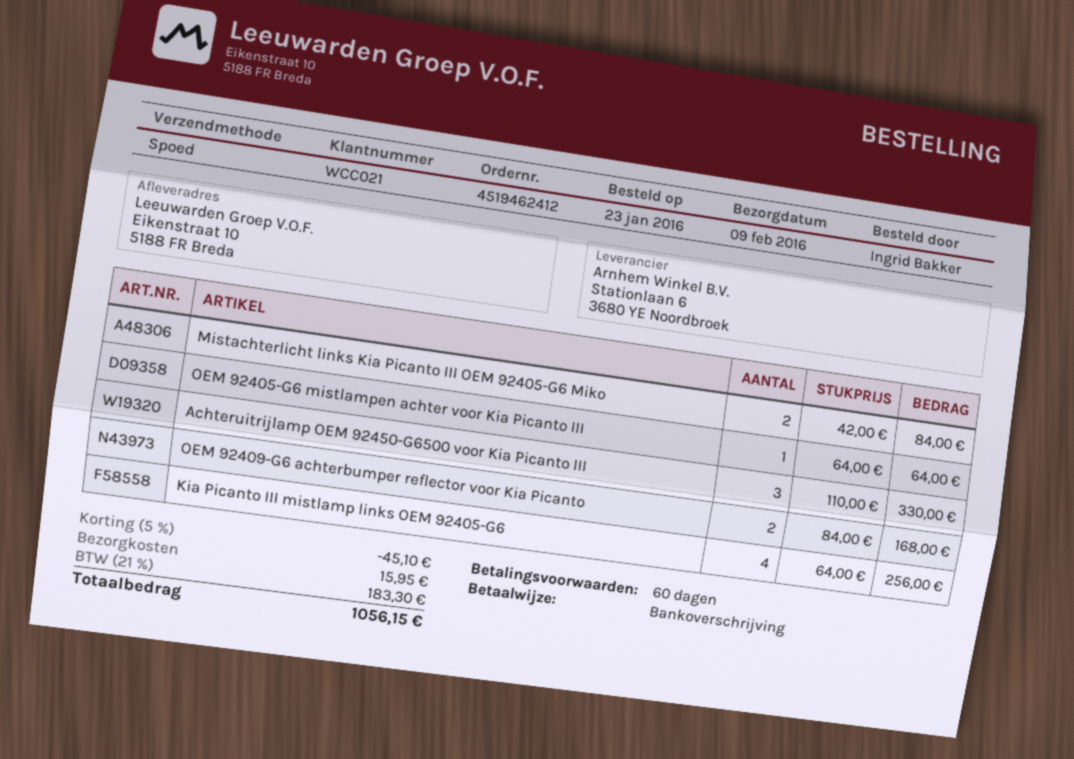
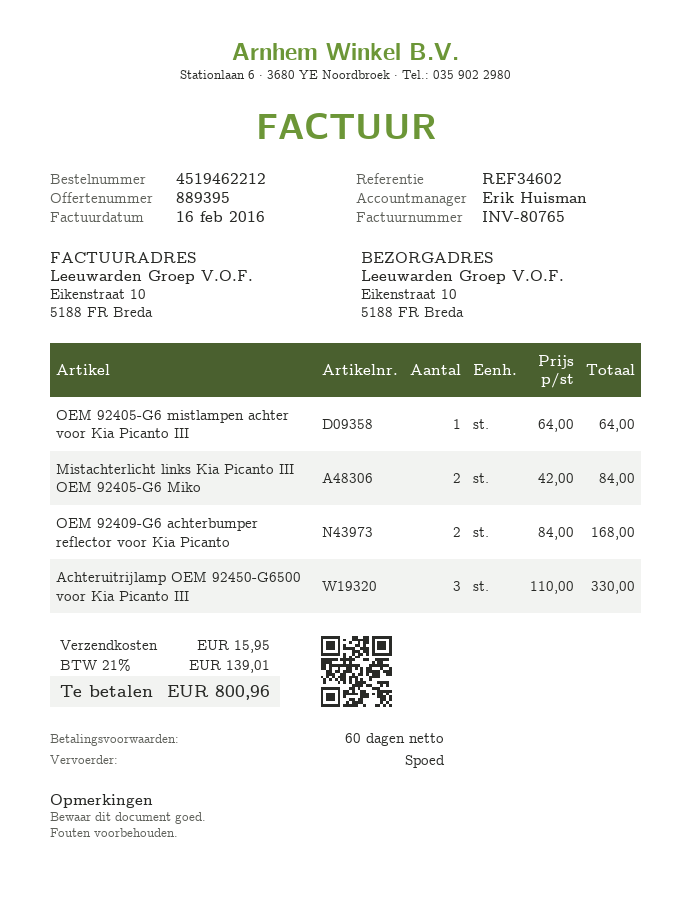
order number: 4519462412 -> 4519462212
Kia Picanto III mistlamp links OEM 92405-G6: 4 x 64.00 = 256.00 -> none
discount: 5% = 45.10 -> none
tax: 21% = 183.30 -> 21% = 139.01
total: 1056.15 -> 800.96

